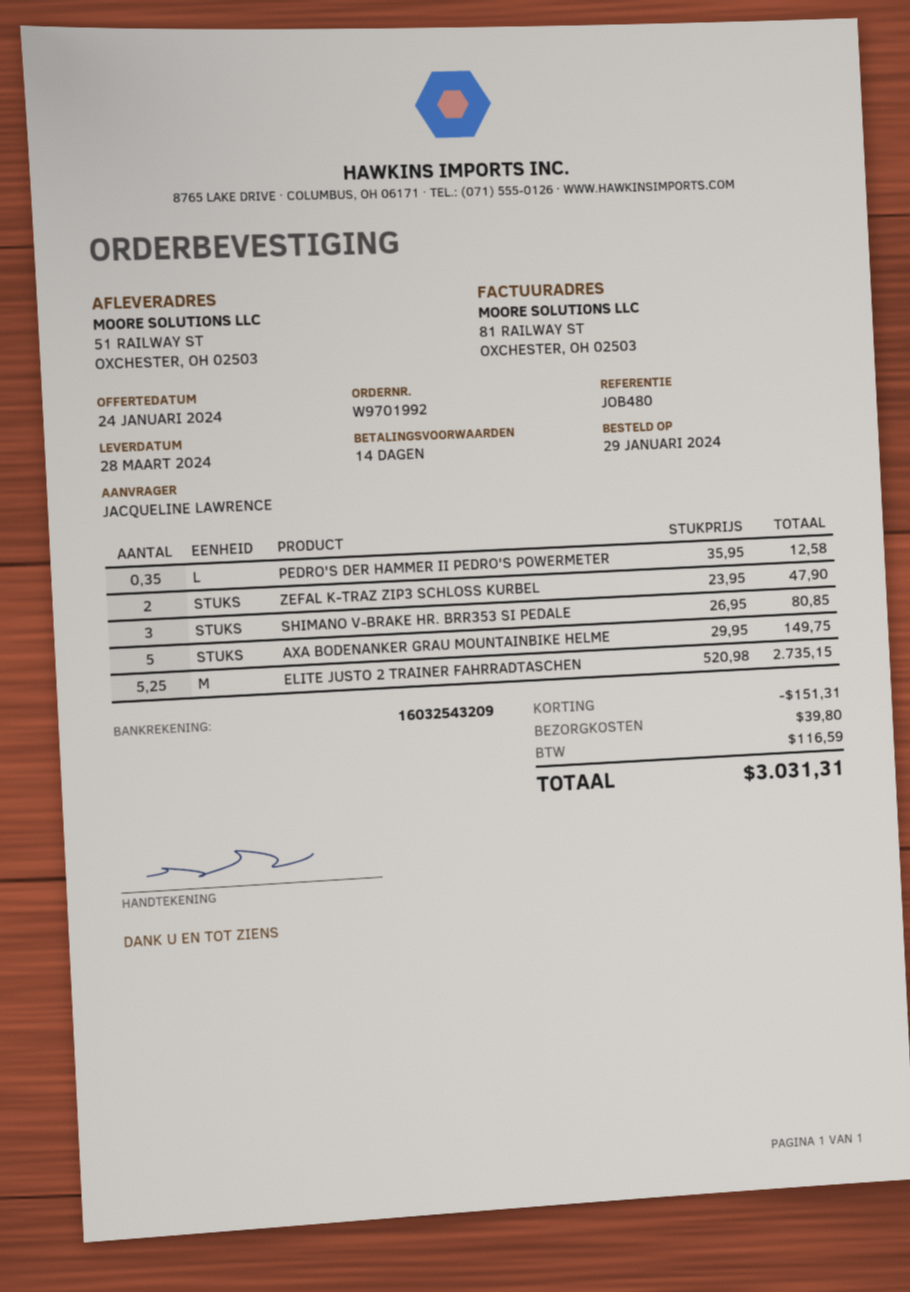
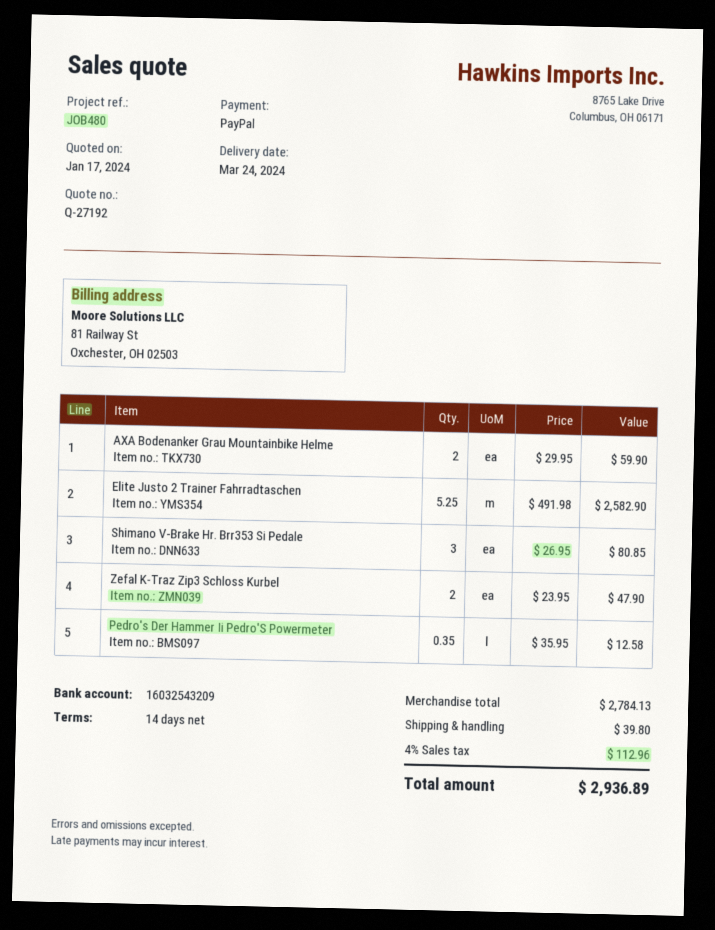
quote date: 2024-01-24 -> 2024-01-17
delivery date: 2024-03-28 -> 2024-03-24
AXA BODENANKER GRAU MOUNTAINBIKE HELME: 5 x 29.95 = 149.75 -> 2 x 29.95 = 59.90
ELITE JUSTO 2 TRAINER FAHRRADTASCHEN: 5.25 x 520.98 = 2735.15 -> 5.25 x 491.98 = 2582.90
discount: 151.31 -> none
tax: 116.59 -> 112.96
total: 3031.31 -> 2936.89

